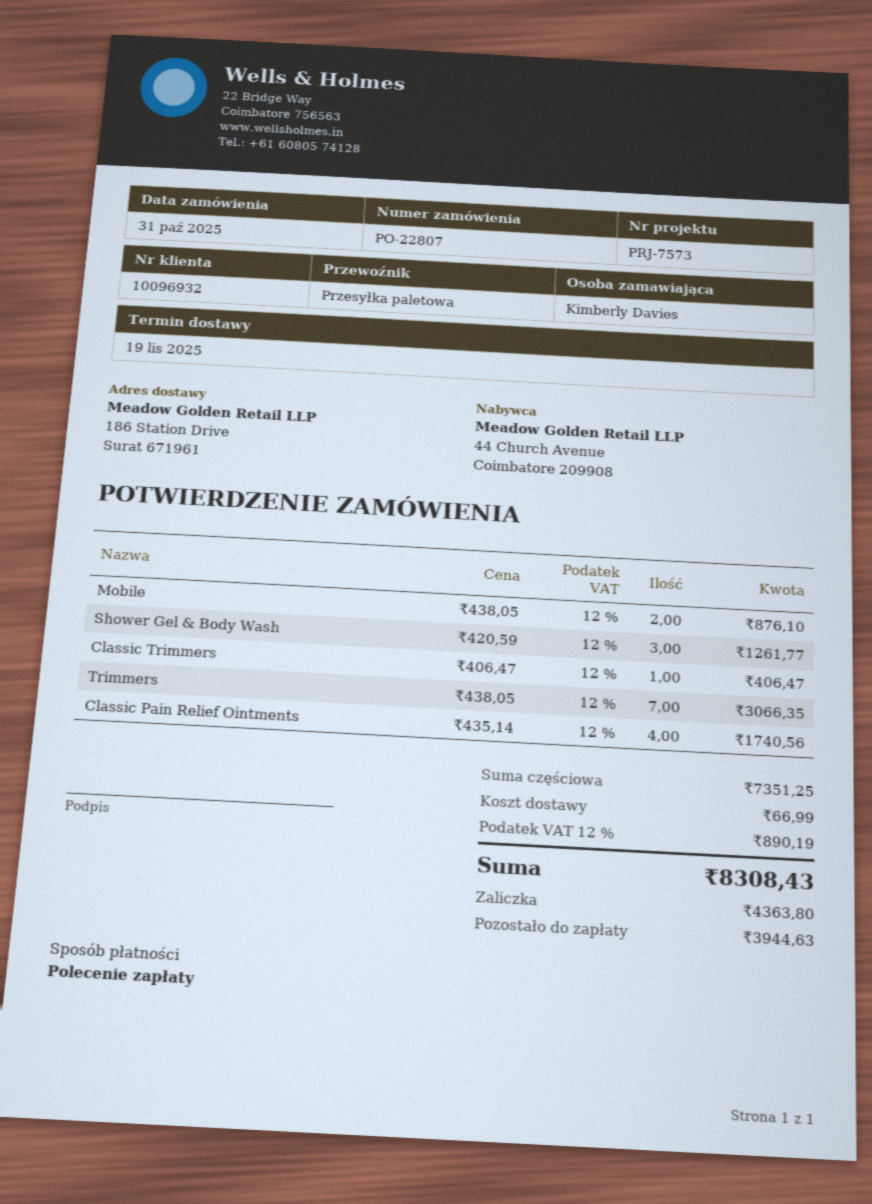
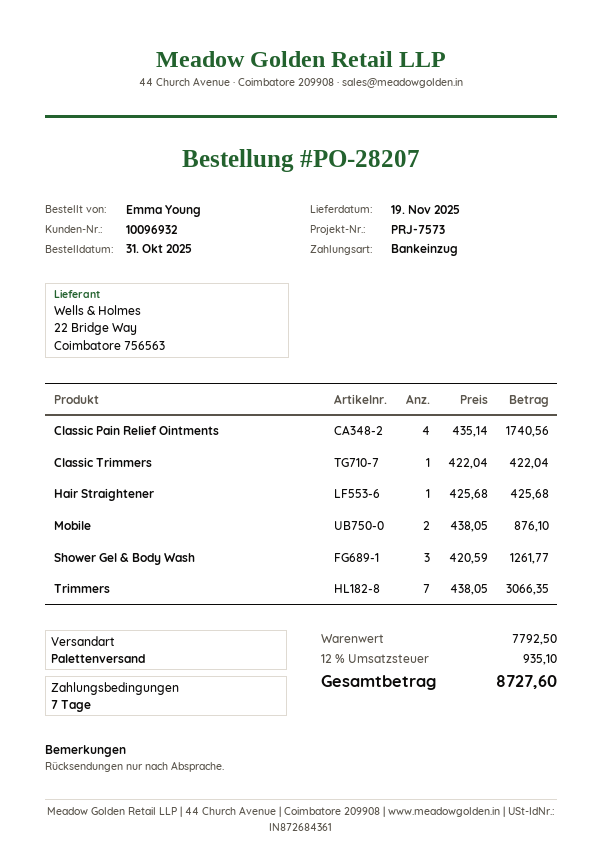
order number: PO-22807 -> PO-28207
ordered by: Kimberly Davies -> Emma Young
Classic Trimmers: 1 x 406.47 = 406.47 -> 1 x 422.04 = 422.04
Hair Straightener: none -> 1 x 425.68 = 425.68
subtotal: 7351.25 -> 7792.50
shipping: 66.99 -> none
tax: 12% = 890.19 -> 12% = 935.10
total: 8308.43 -> 8727.60

